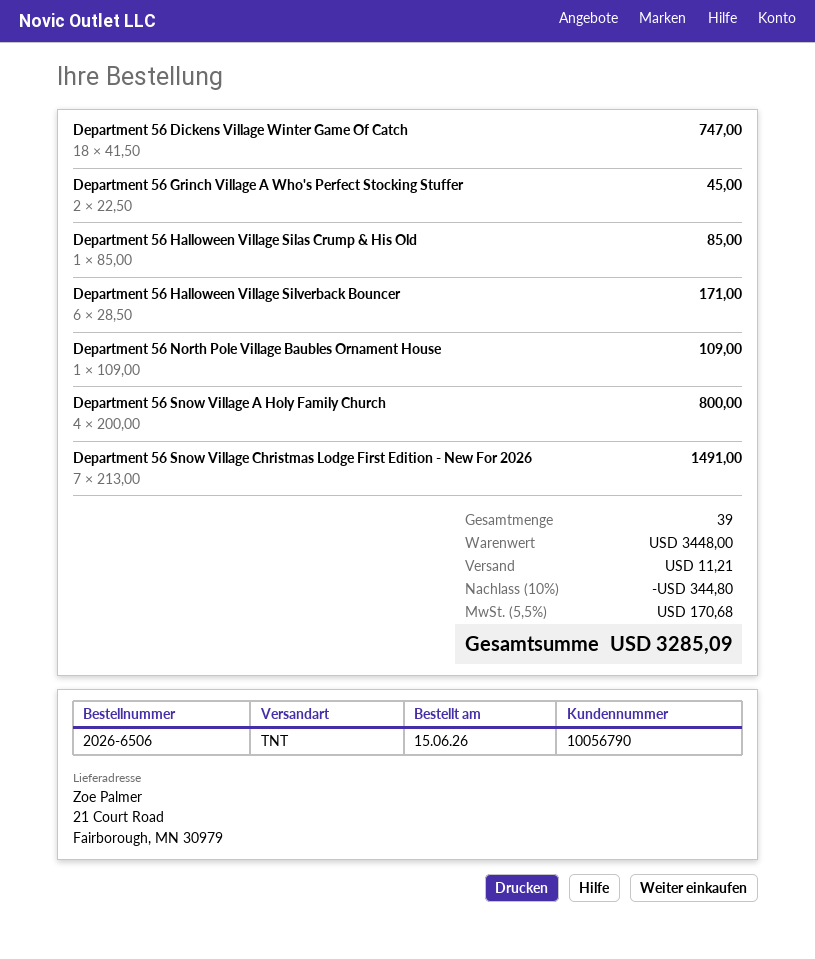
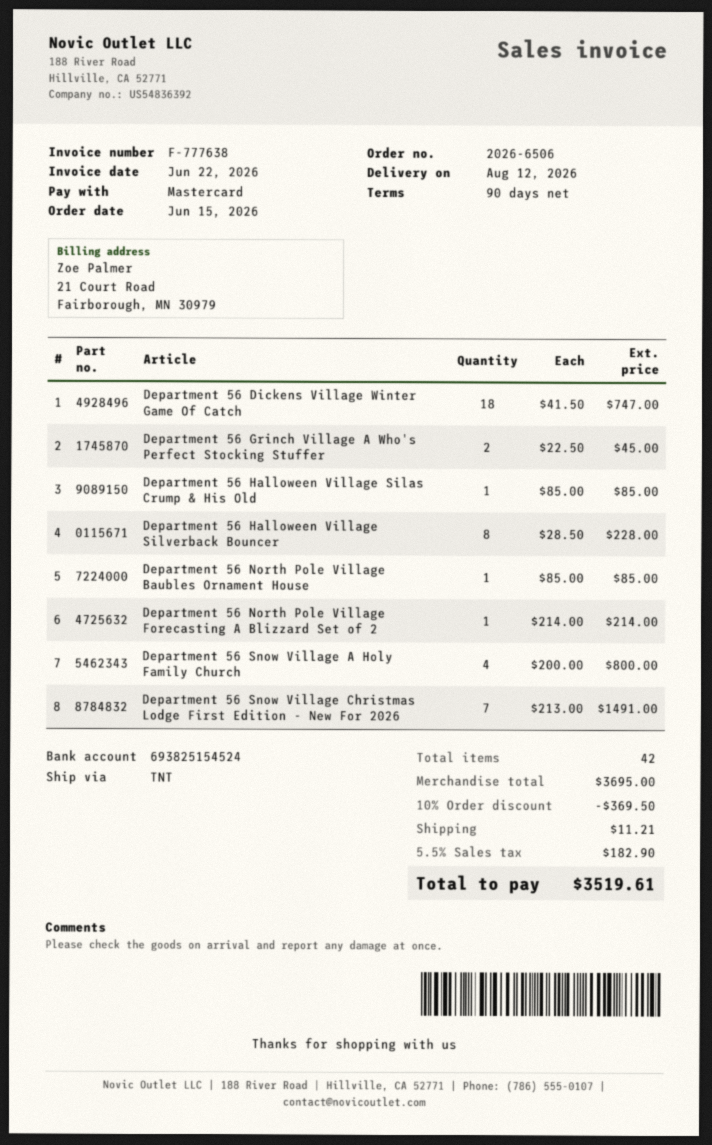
Department 56 Halloween Village Silverback Bouncer: 6 x 28.50 = 171.00 -> 8 x 28.50 = 228.00
Department 56 North Pole Village Baubles Ornament House: 1 x 109.00 = 109.00 -> 1 x 85.00 = 85.00
Department 56 North Pole Village Forecasting A Blizzard Set of 2: none -> 1 x 214.00 = 214.00
total quantity: 39 -> 42
subtotal: 3448.00 -> 3695.00
discount: 10% = 344.80 -> 10% = 369.50
tax: 5.5% = 170.68 -> 5.5% = 182.90
total: 3285.09 -> 3519.61

